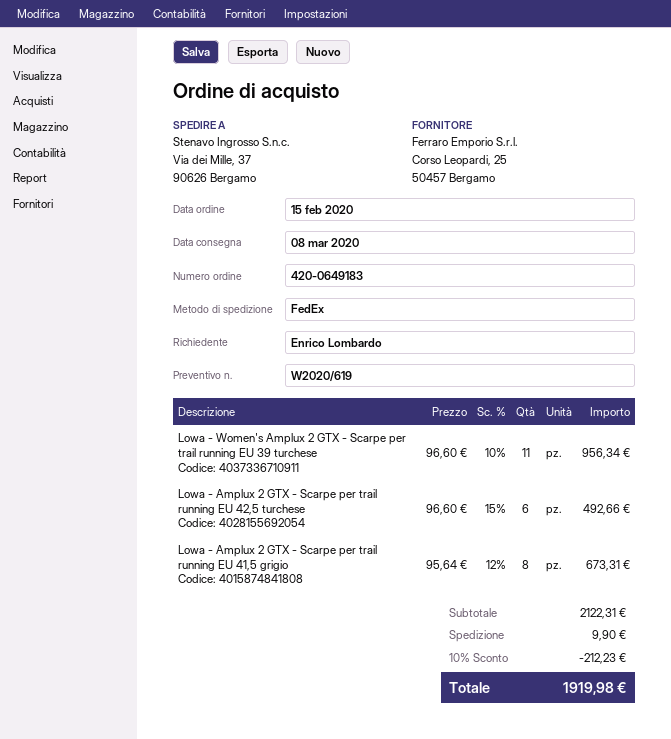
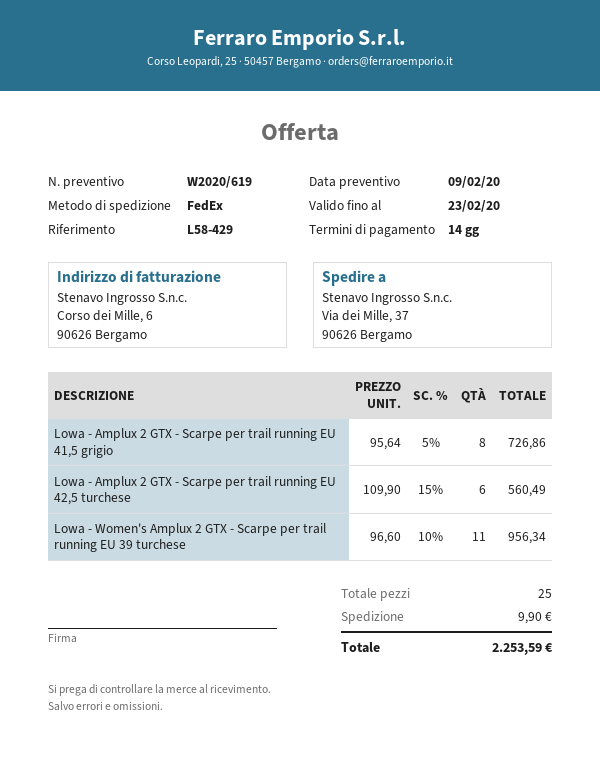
Lowa - Amplux 2 GTX - Scarpe per trail running EU 42,5 turchese: 6 x 96.60 - 15% = 492.66 -> 6 x 109.90 - 15% = 560.49
Lowa - Amplux 2 GTX - Scarpe per trail running EU 41,5 grigio: 8 x 95.64 - 12% = 673.31 -> 8 x 95.64 - 5% = 726.86
discount: 10% = 212.23 -> none
total: 1919.98 -> 2253.59

